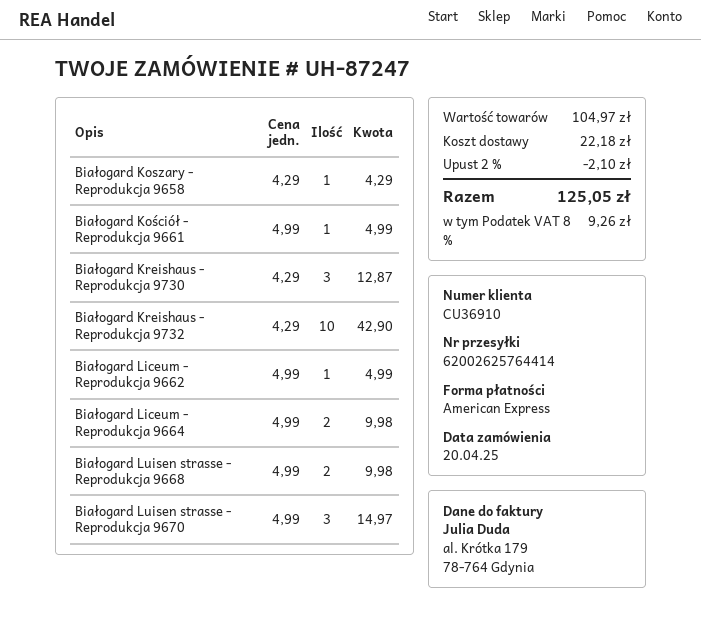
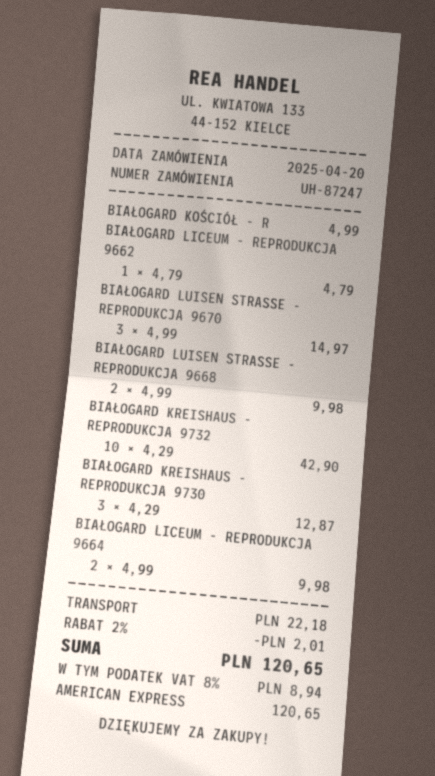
Białogard Koszary - Reprodukcja 9658: 1 x 4.29 = 4.29 -> none
Białogard Liceum - Reprodukcja 9662: 1 x 4.99 = 4.99 -> 1 x 4.79 = 4.79
discount: 2% = 2.10 -> 2% = 2.01
tax: 8% = 9.26 -> 8% = 8.94
total: 125.05 -> 120.65

